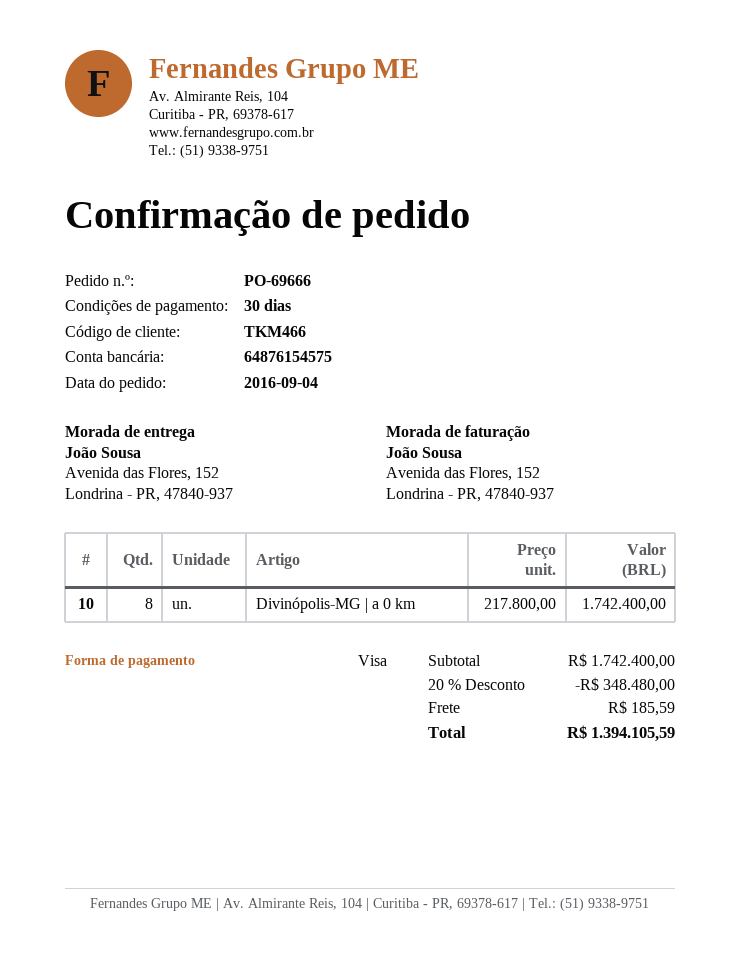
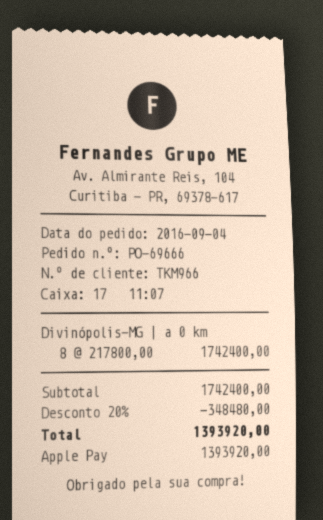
customer number: TKM466 -> TKM966
payment method: Visa -> Apple Pay
shipping: 185.59 -> none
total: 1394105.59 -> 1393920.00

